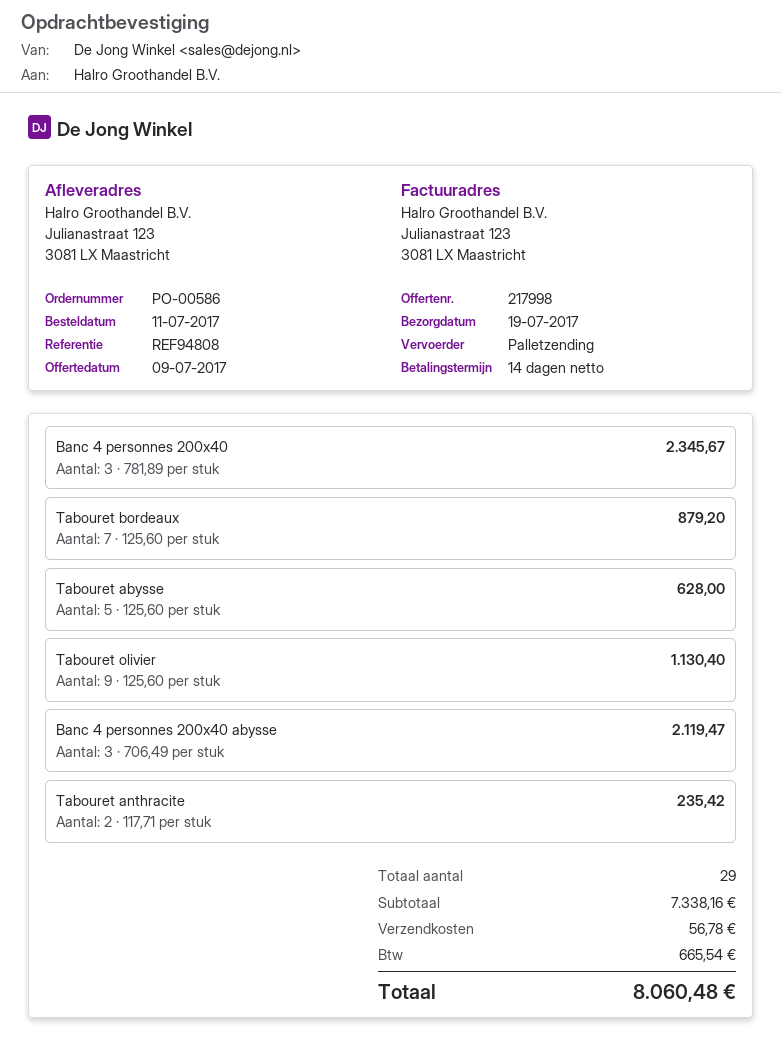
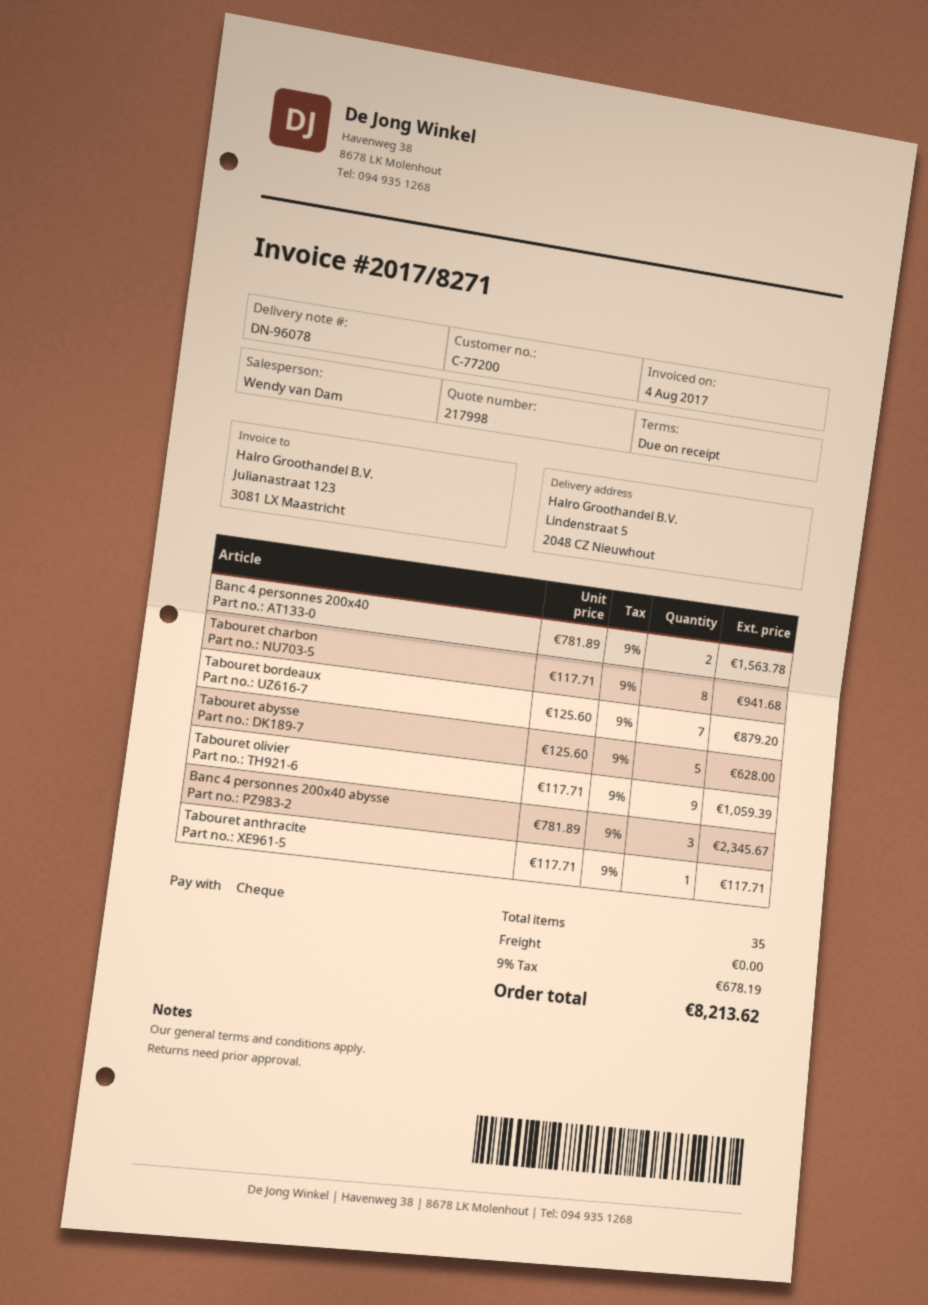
payment terms: 14 days -> on receipt
ship to: Julianastraat 123, 3081 LX Maastricht -> Lindenstraat 5, 2048 CZ Nieuwhout
Banc 4 personnes 200x40: 3 x 781.89 = 2345.67 -> 2 x 781.89 = 1563.78
Tabouret olivier: 9 x 125.60 = 1130.40 -> 9 x 117.71 = 1059.39
Banc 4 personnes 200x40 abysse: 3 x 706.49 = 2119.47 -> 3 x 781.89 = 2345.67
Tabouret anthracite: 2 x 117.71 = 235.42 -> 1 x 117.71 = 117.71
Tabouret charbon: none -> 8 x 117.71 = 941.68
total quantity: 29 -> 35
shipping: 56.78 -> 0.00
tax: 665.54 -> 678.19
total: 8060.48 -> 8213.62

